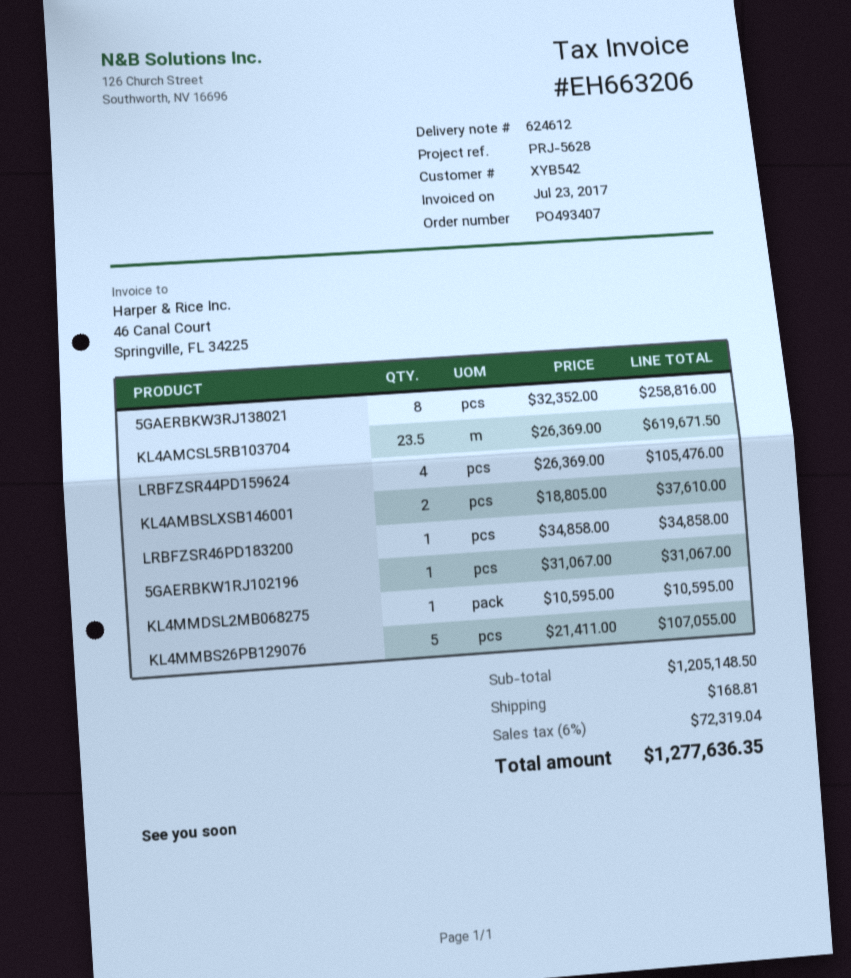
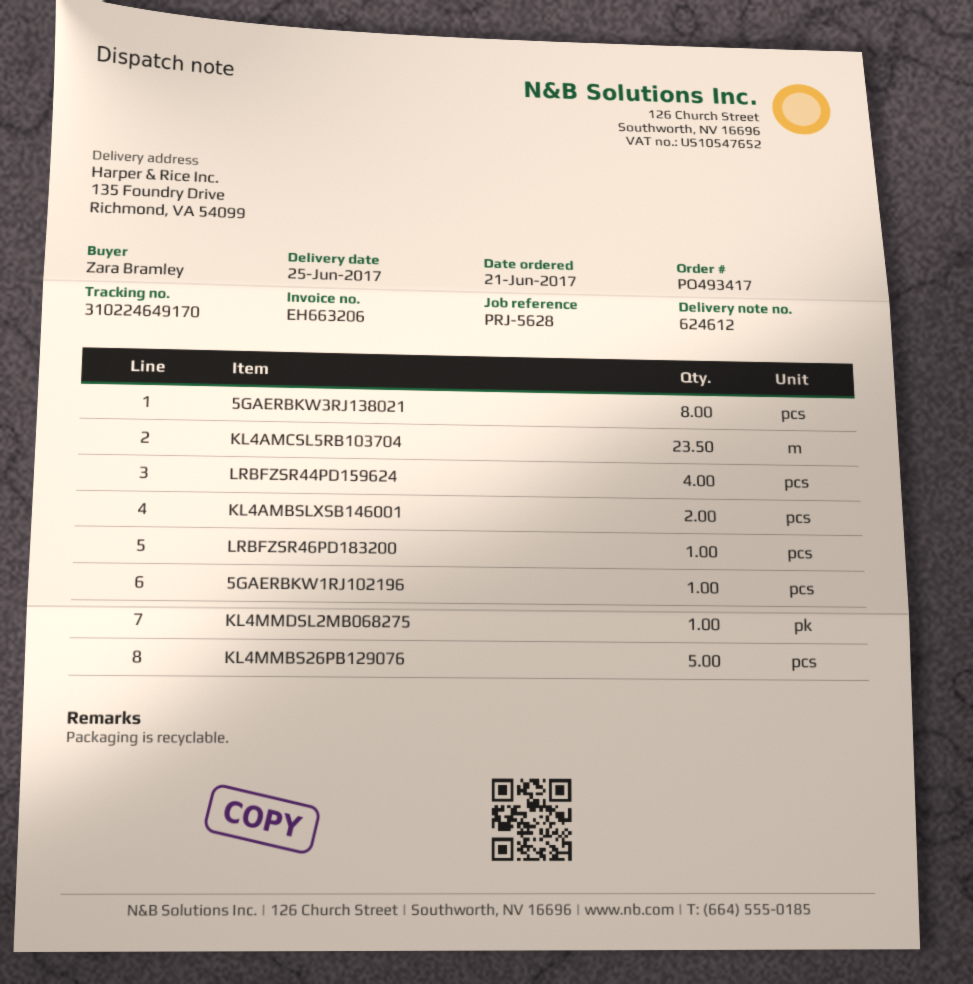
order number: PO493407 -> PO493417

